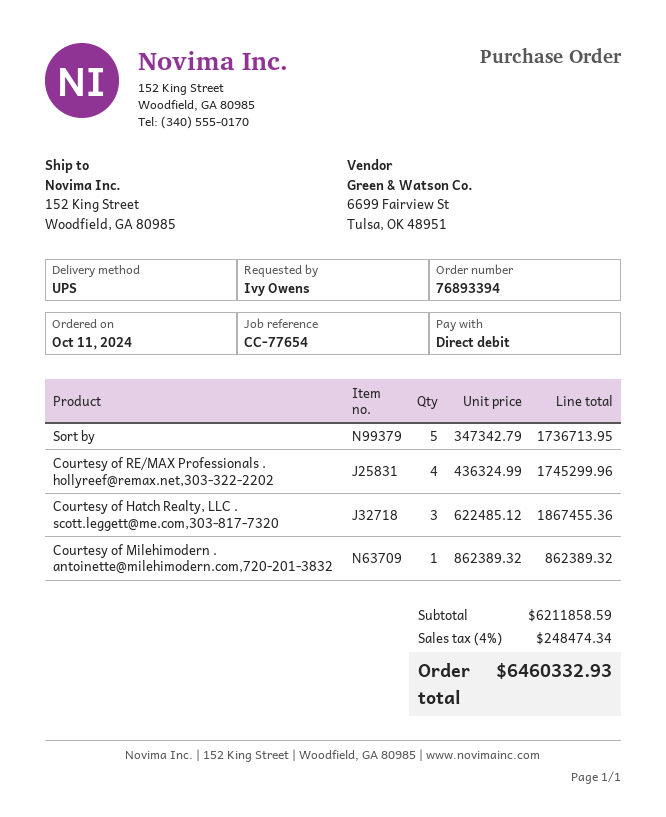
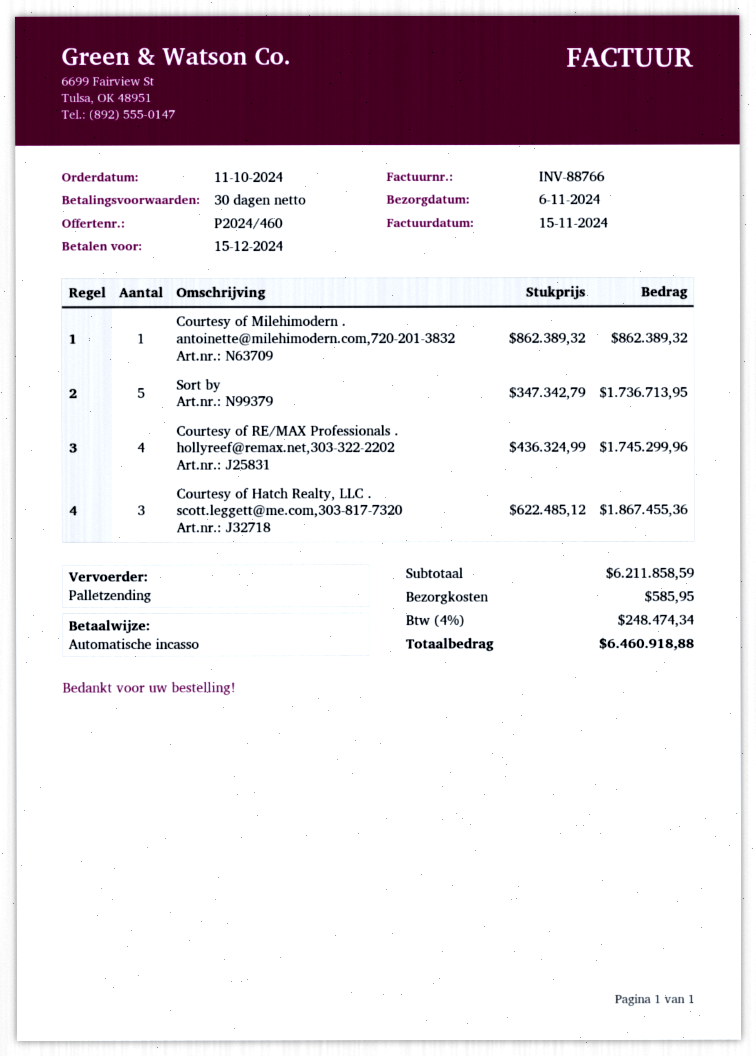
shipping method: UPS -> pallet freight
shipping: none -> 585.95
total: 6460332.93 -> 6460918.88

